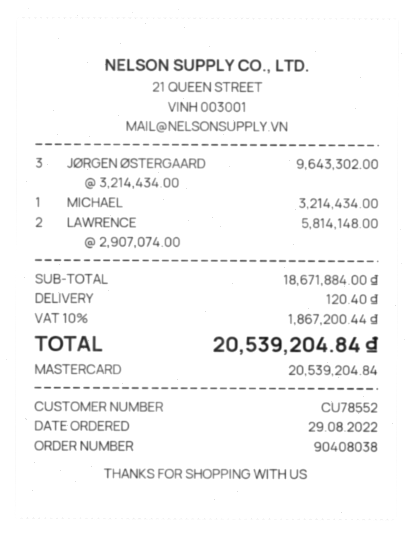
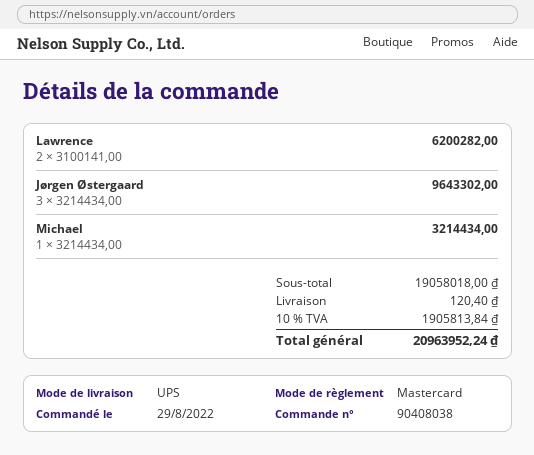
LAWRENCE: 2 x 2907074.00 = 5814148.00 -> 2 x 3100141.00 = 6200282.00
subtotal: 18671884.00 -> 19058018.00
tax: 10% = 1867200.44 -> 10% = 1905813.84
total: 20539204.84 -> 20963952.24

